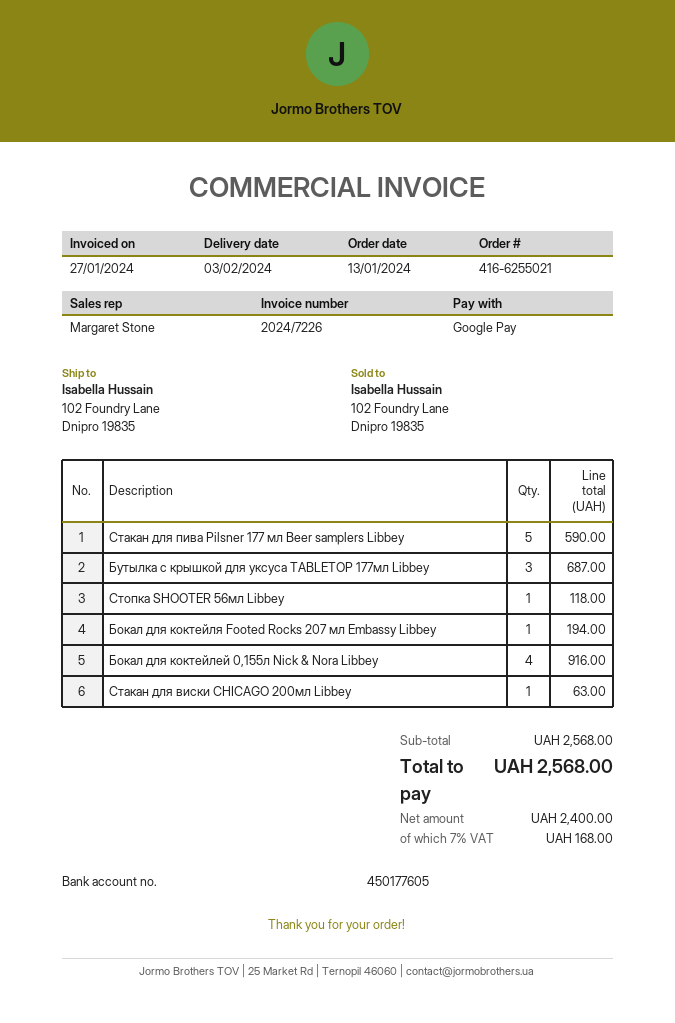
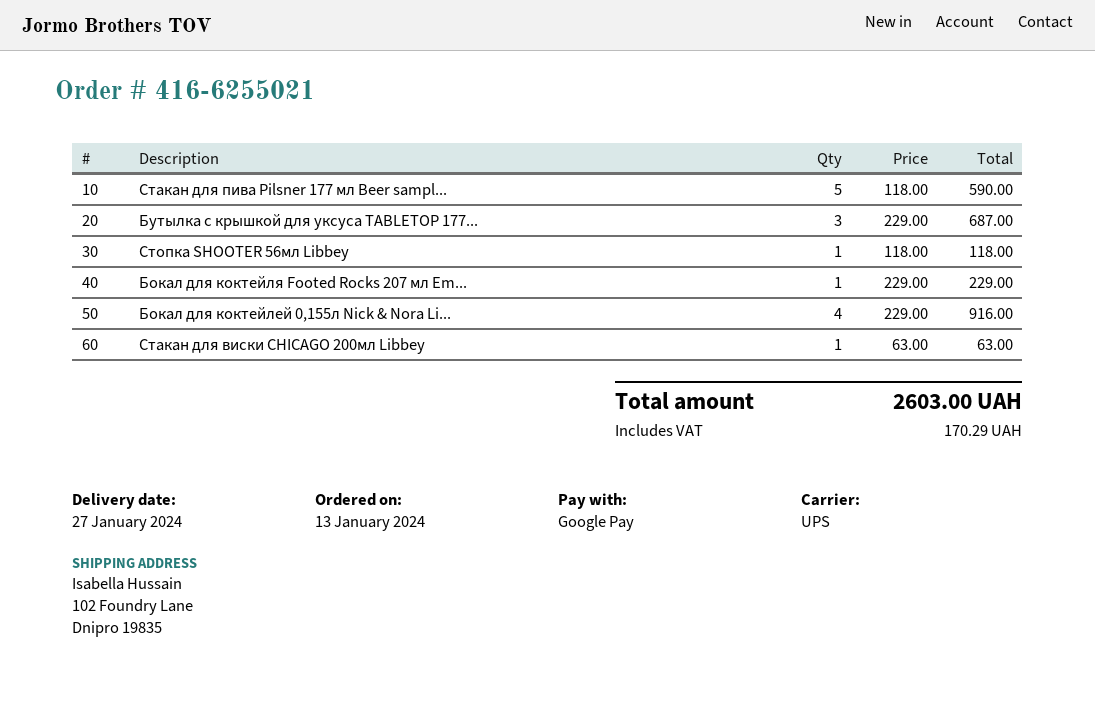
delivery date: 2024-02-03 -> 2024-01-27
Бокал для коктейля Footed Rocks 207 мл Embassy Libbey: 1 for 194.00 -> 1 for 229.00
tax: 168.00 -> 170.29
total: 2568.00 -> 2603.00

